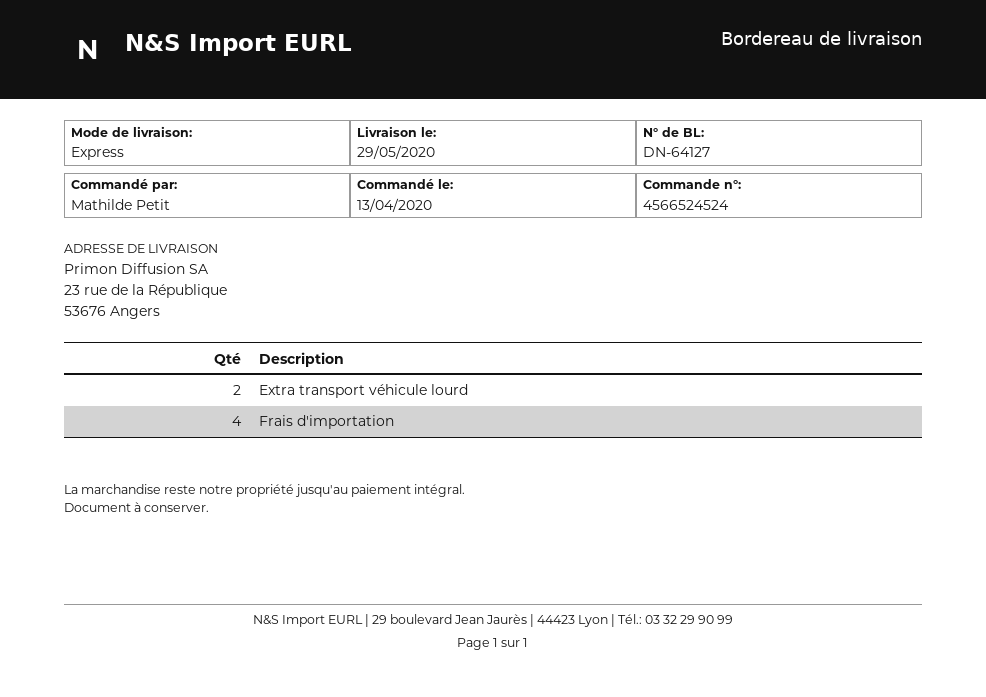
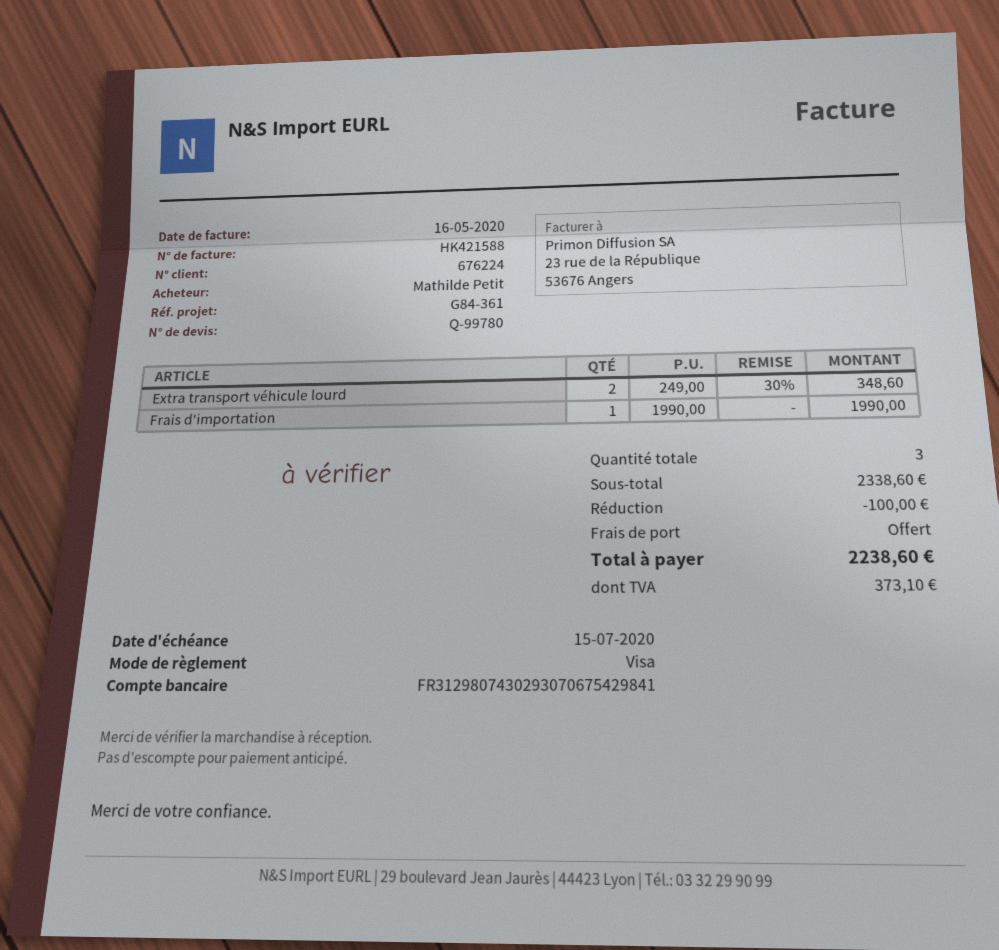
Frais d'importation: 4 -> 1

